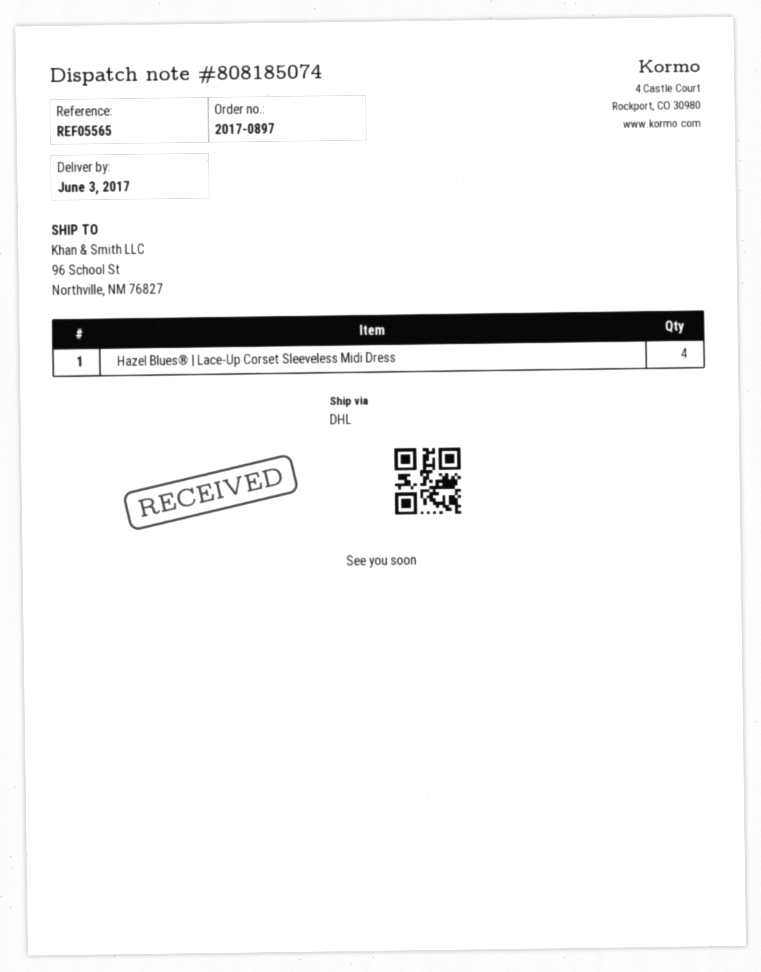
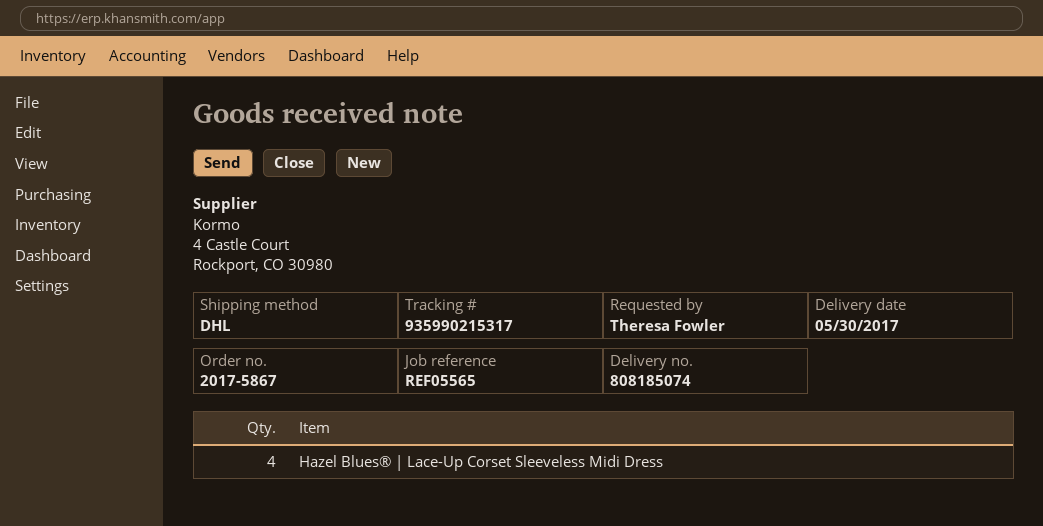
order number: 2017-0897 -> 2017-5867
delivery date: 2017-06-03 -> 2017-05-30

